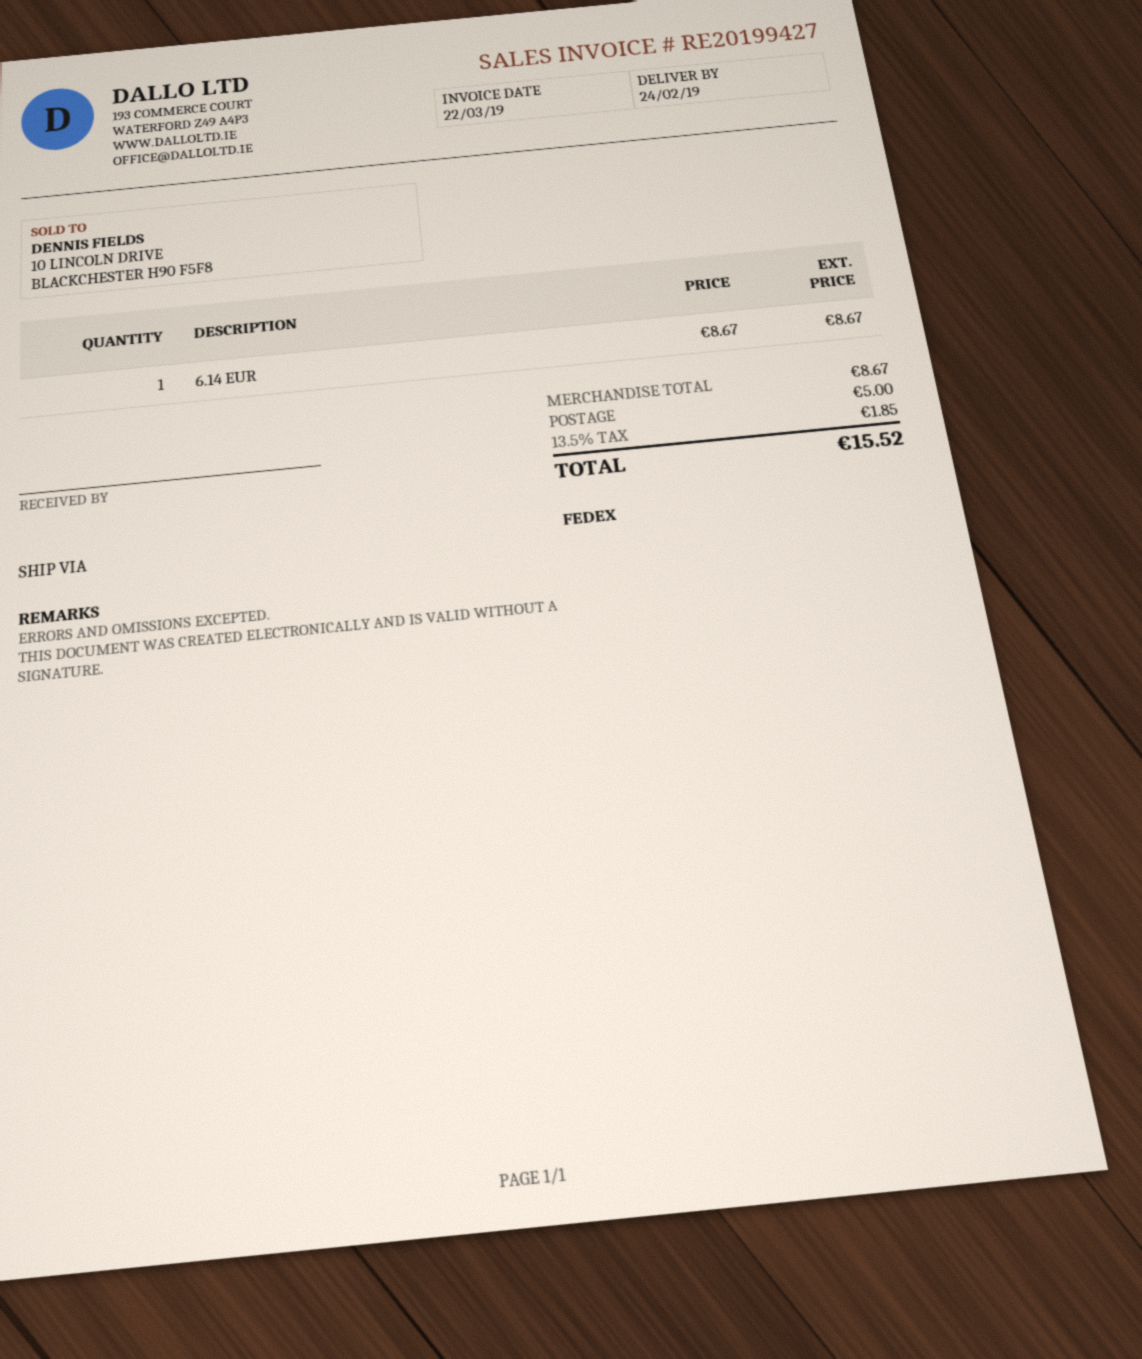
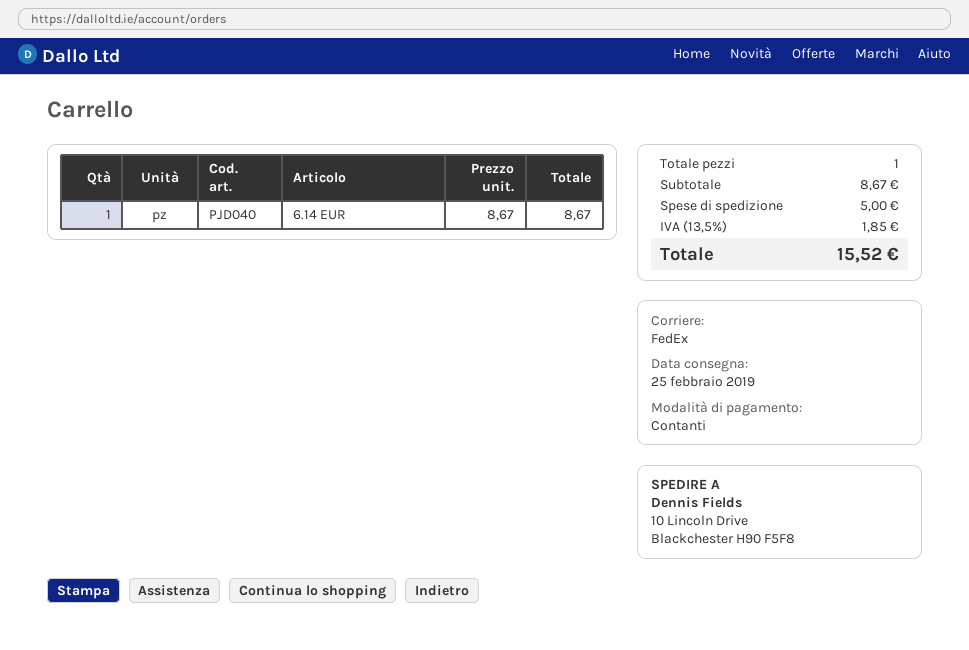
delivery date: 2019-02-24 -> 2019-02-25

